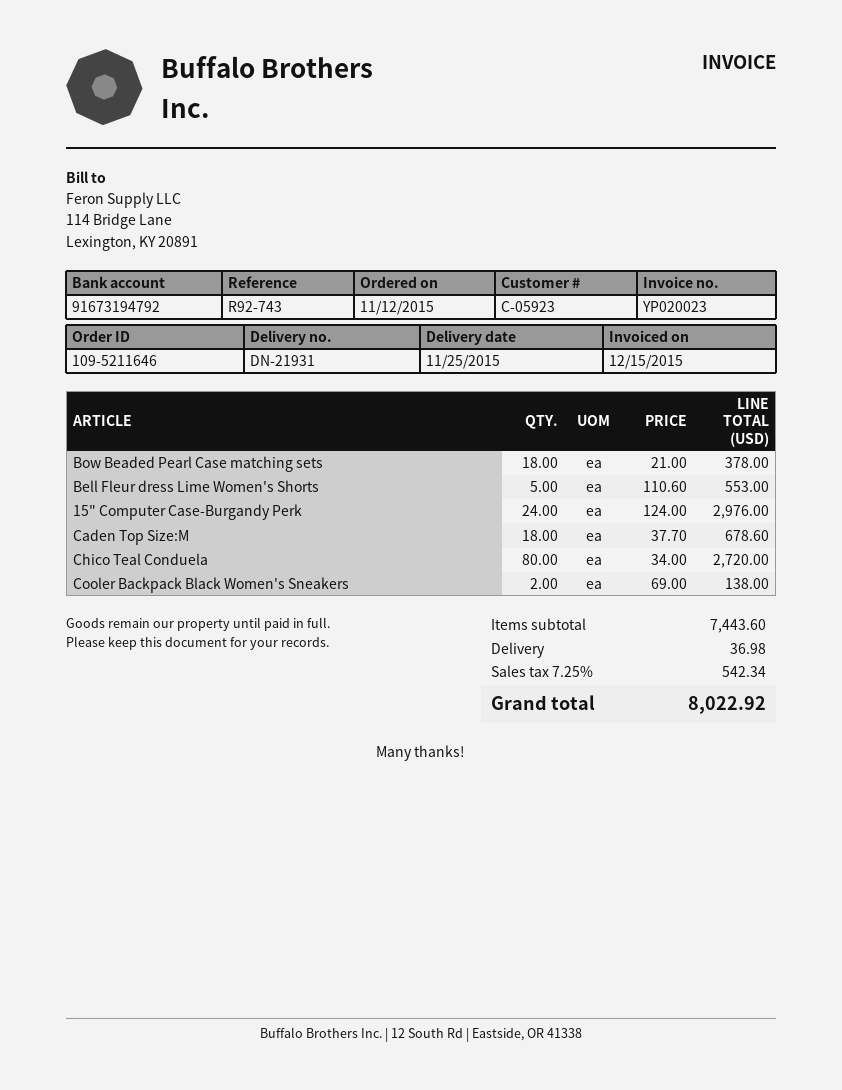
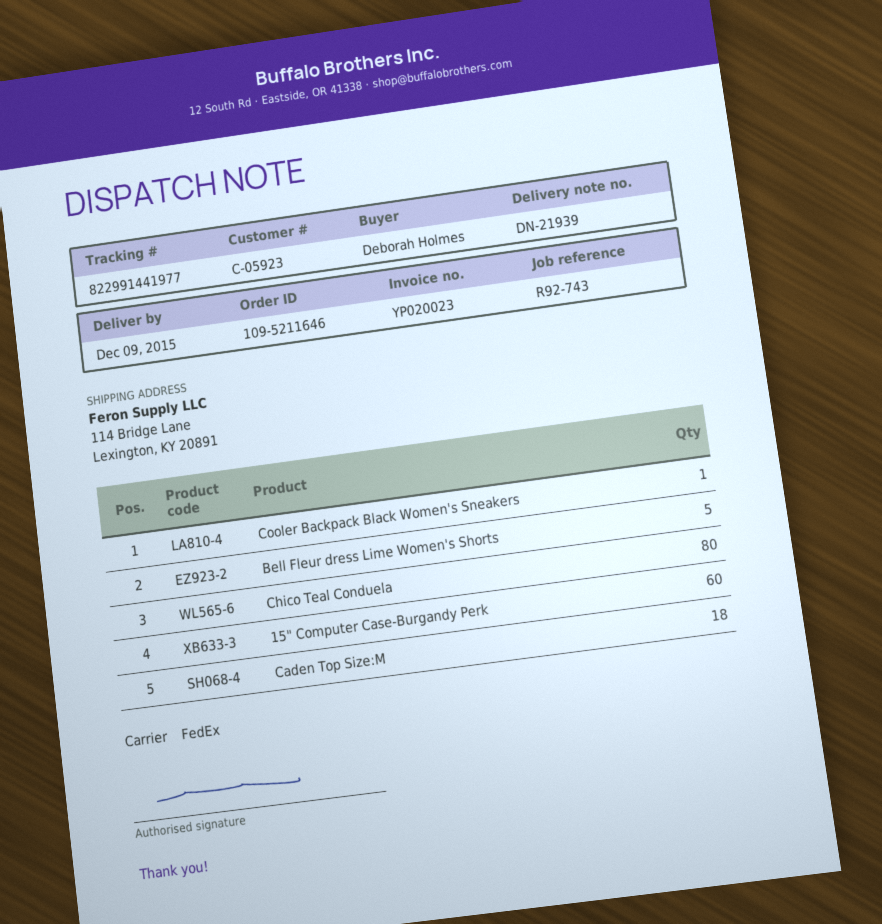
delivery note number: DN-21931 -> DN-21939
delivery date: 2015-11-25 -> 2015-12-09
Bow Beaded Pearl Case matching sets: 18 -> none
15" Computer Case-Burgandy Perk: 24 -> 60
Cooler Backpack Black Women's Sneakers: 2 -> 1

